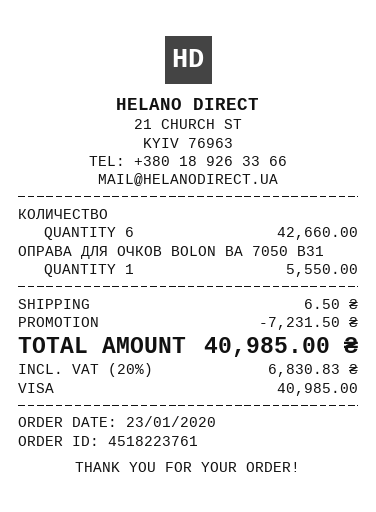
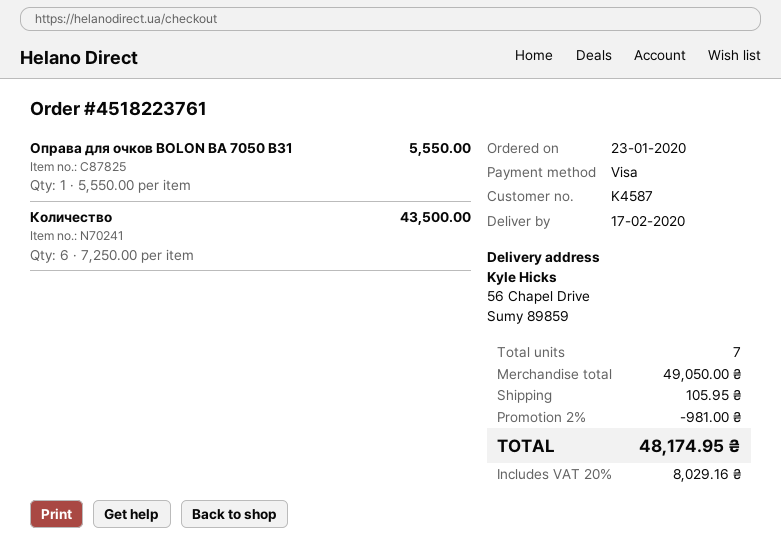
КОЛИЧЕСТВО: 6 for 42660.00 -> 6 for 43500.00
discount: 7231.50 -> 981.00
shipping: 6.50 -> 105.95
tax: 20% = 6830.83 -> 20% = 8029.16
total: 40985.00 -> 48174.95

